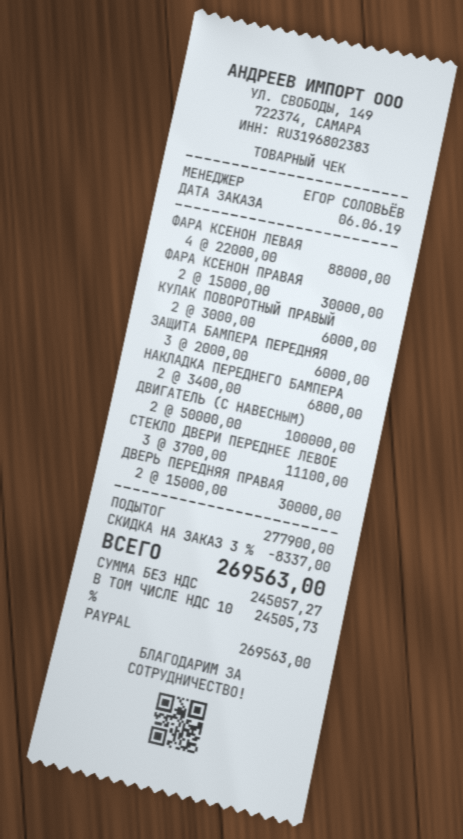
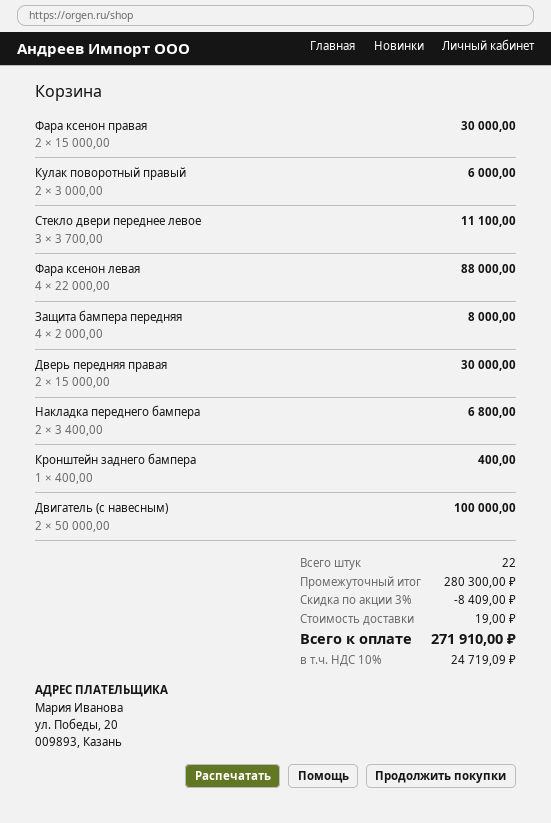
ЗАЩИТА БАМПЕРА ПЕРЕДНЯЯ: 3 x 2000.00 = 6000.00 -> 4 x 2000.00 = 8000.00
Кронштейн заднего бампера: none -> 1 x 400.00 = 400.00
subtotal: 277900.00 -> 280300.00
discount: 3% = 8337.00 -> 3% = 8409.00
shipping: none -> 19.00
tax: 10% = 24505.73 -> 10% = 24719.09
total: 269563.00 -> 271910.00

